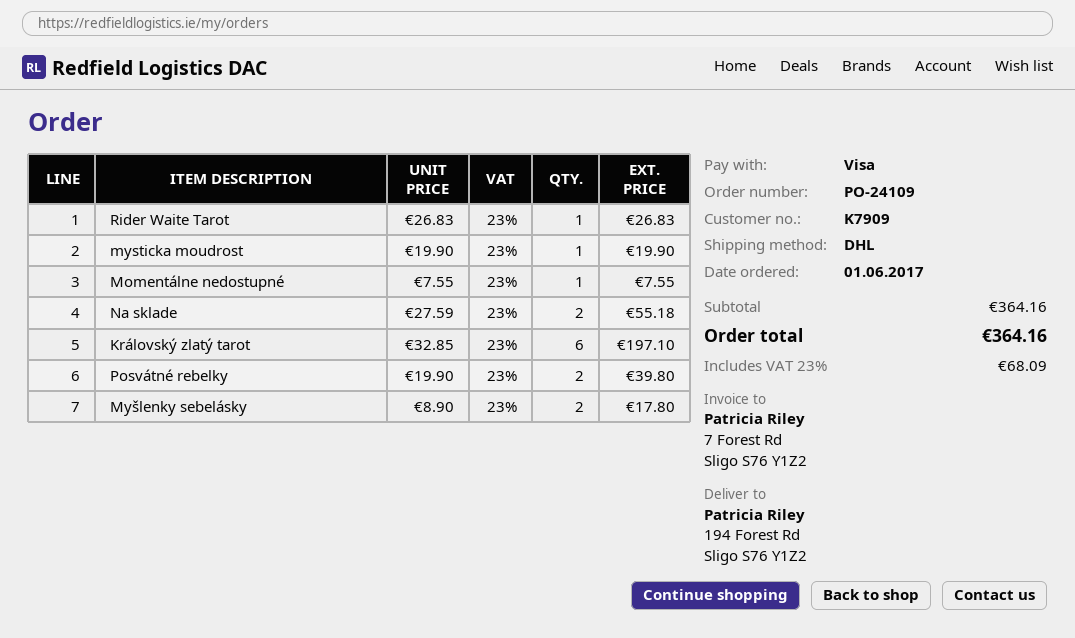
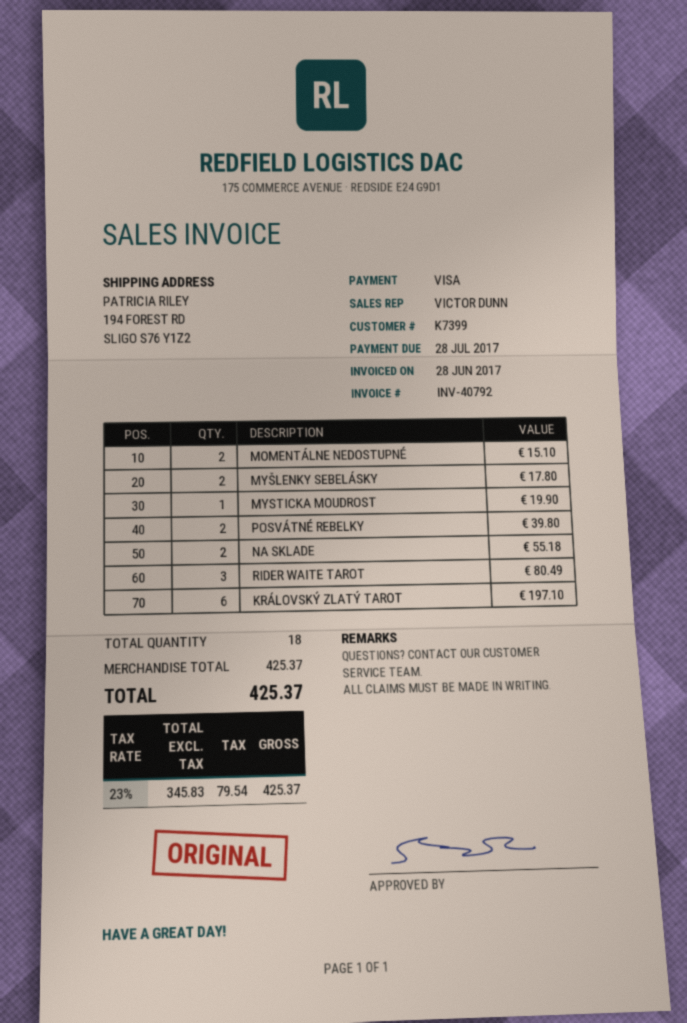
customer number: K7909 -> K7399
Rider Waite Tarot: 1 for 26.83 -> 3 for 80.49
Momentálne nedostupné: 1 for 7.55 -> 2 for 15.10
subtotal: 364.16 -> 425.37
tax: 23% = 68.09 -> 23% = 79.54
total: 364.16 -> 425.37

